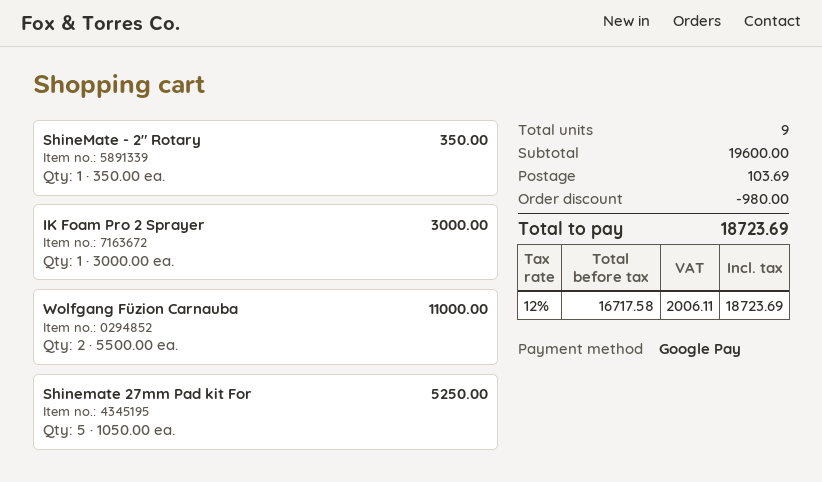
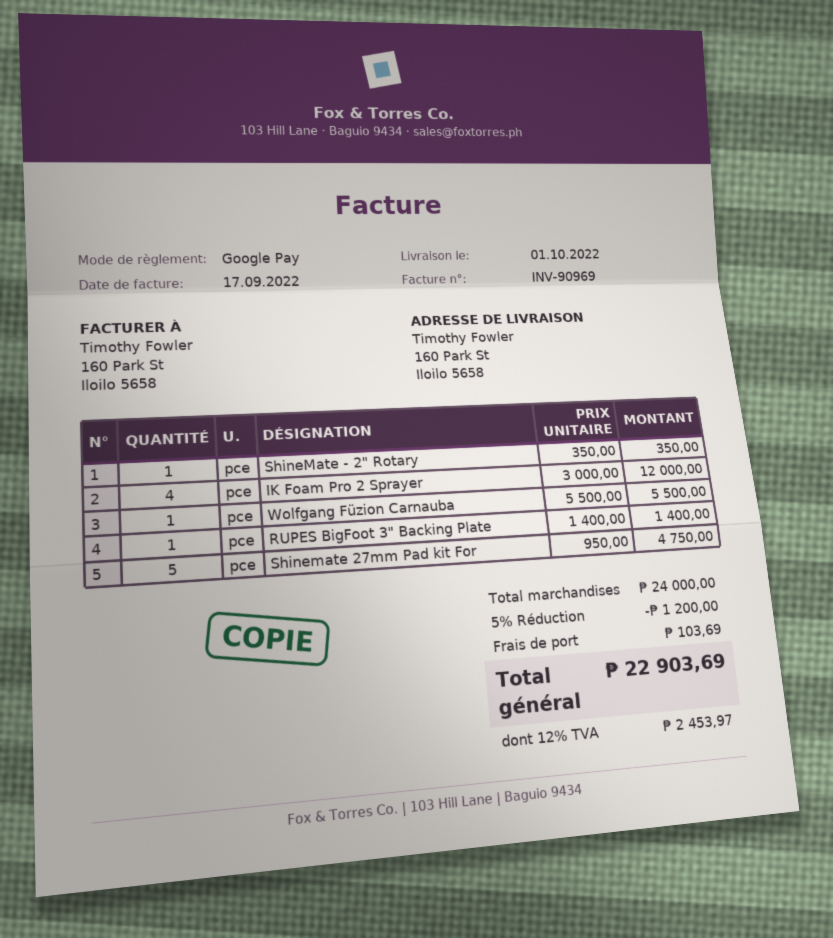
IK Foam Pro 2 Sprayer: 1 x 3000.00 = 3000.00 -> 4 x 3000.00 = 12000.00
Wolfgang Füzion Carnauba: 2 x 5500.00 = 11000.00 -> 1 x 5500.00 = 5500.00
Shinemate 27mm Pad kit For: 5 x 1050.00 = 5250.00 -> 5 x 950.00 = 4750.00
RUPES BigFoot 3" Backing Plate: none -> 1 x 1400.00 = 1400.00
subtotal: 19600.00 -> 24000.00
discount: 980.00 -> 1200.00
tax: 12% = 2006.11 -> 12% = 2453.97
total: 18723.69 -> 22903.69

